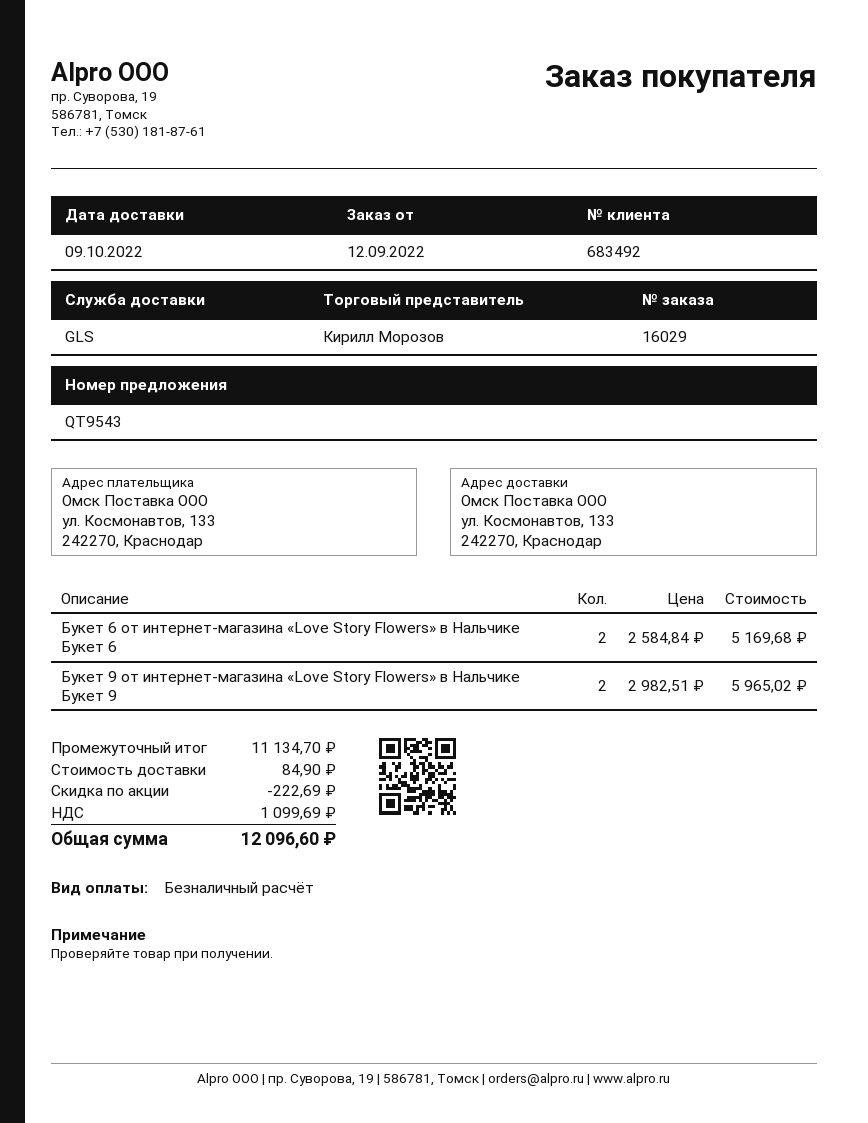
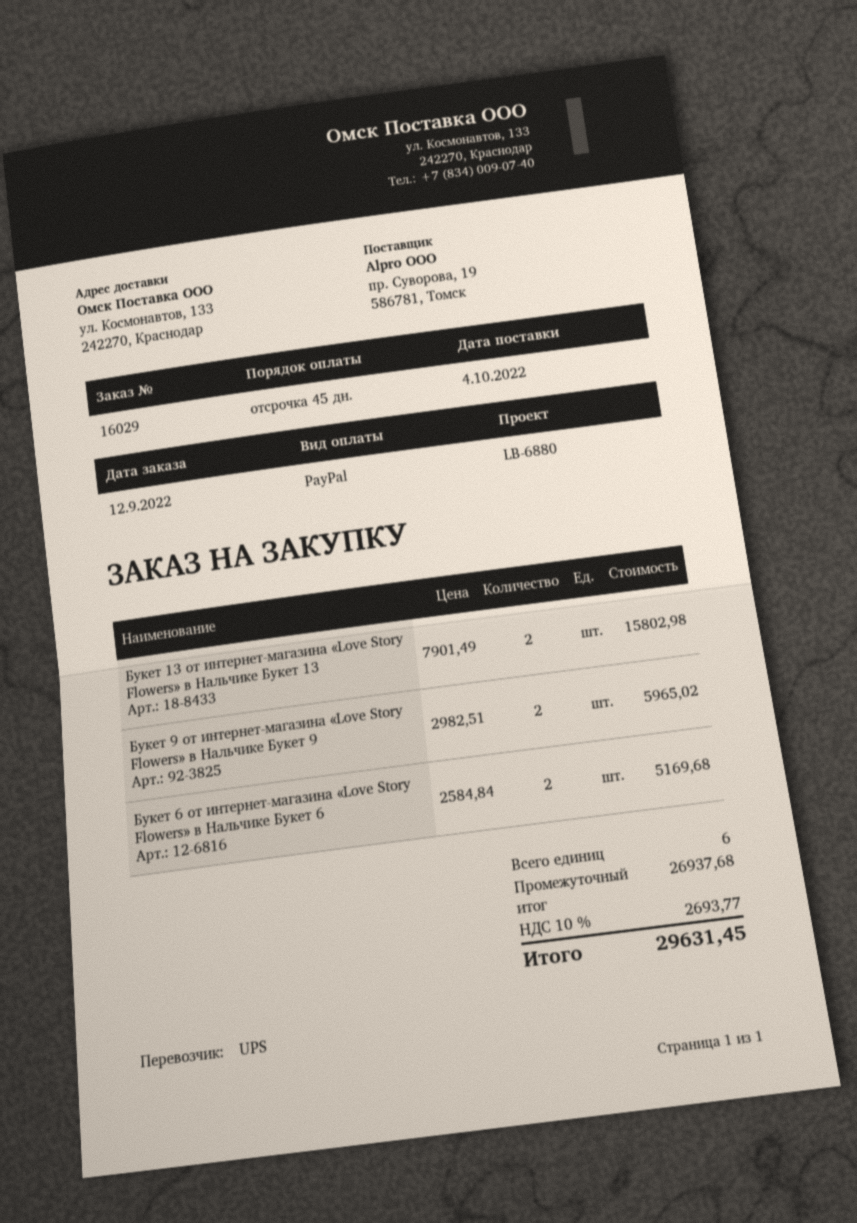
delivery date: 2022-10-09 -> 2022-10-04
payment method: bank transfer -> PayPal
shipping method: GLS -> UPS
Букет 13 от интернет-магазина «Love Story Flowers» в Нальчике Букет 13: none -> 2 x 7901.49 = 15802.98
subtotal: 11134.70 -> 26937.68
discount: 222.69 -> none
shipping: 84.90 -> none
tax: 1099.69 -> 2693.77
total: 12096.60 -> 29631.45

